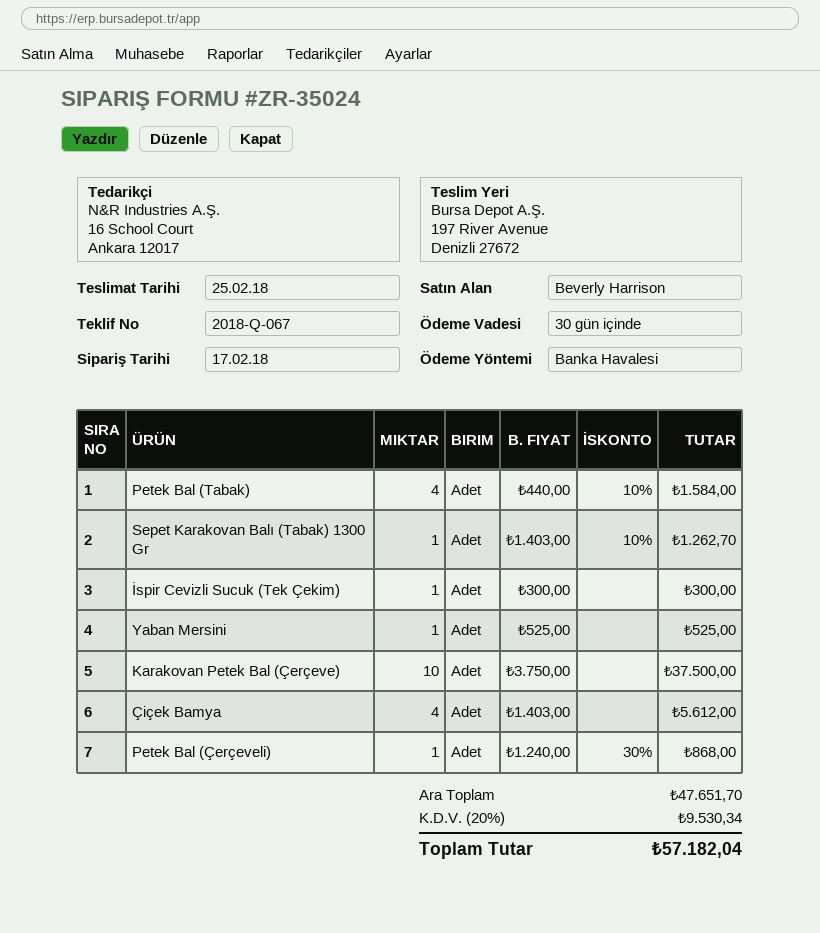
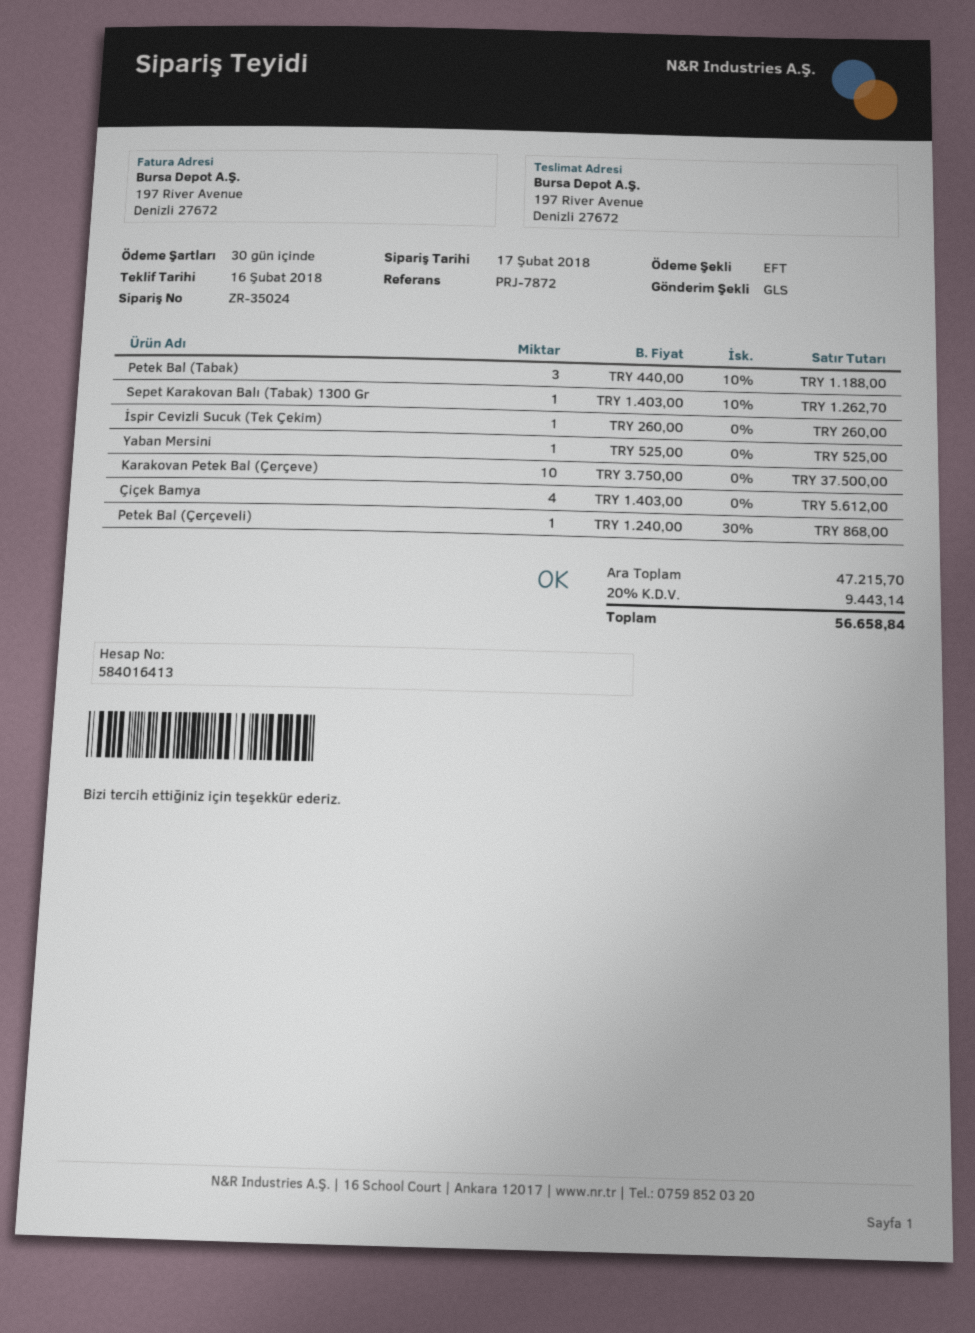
Petek Bal (Tabak): 4 x 440.00 - 10% = 1584.00 -> 3 x 440.00 - 10% = 1188.00
İspir Cevizli Sucuk (Tek Çekim): 1 x 300.00 = 300.00 -> 1 x 260.00 = 260.00
subtotal: 47651.70 -> 47215.70
tax: 20% = 9530.34 -> 20% = 9443.14
total: 57182.04 -> 56658.84

